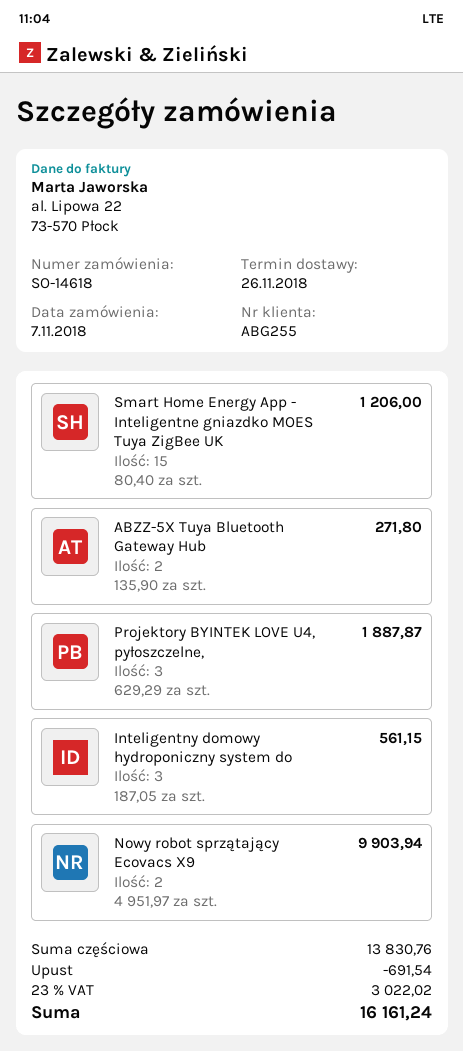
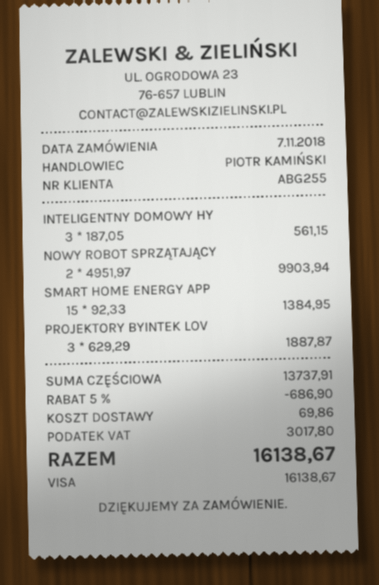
Smart Home Energy App - Inteligentne gniazdko MOES Tuya ZigBee UK: 15 x 80.40 = 1206.00 -> 15 x 92.33 = 1384.95
ABZZ-5X Tuya Bluetooth Gateway Hub: 2 x 135.90 = 271.80 -> none
subtotal: 13830.76 -> 13737.91
discount: 691.54 -> 686.90
shipping: none -> 69.86
tax: 3022.02 -> 3017.80
total: 16161.24 -> 16138.67

